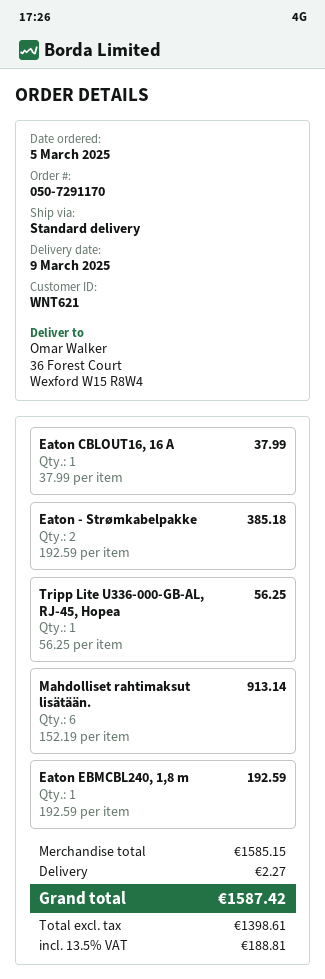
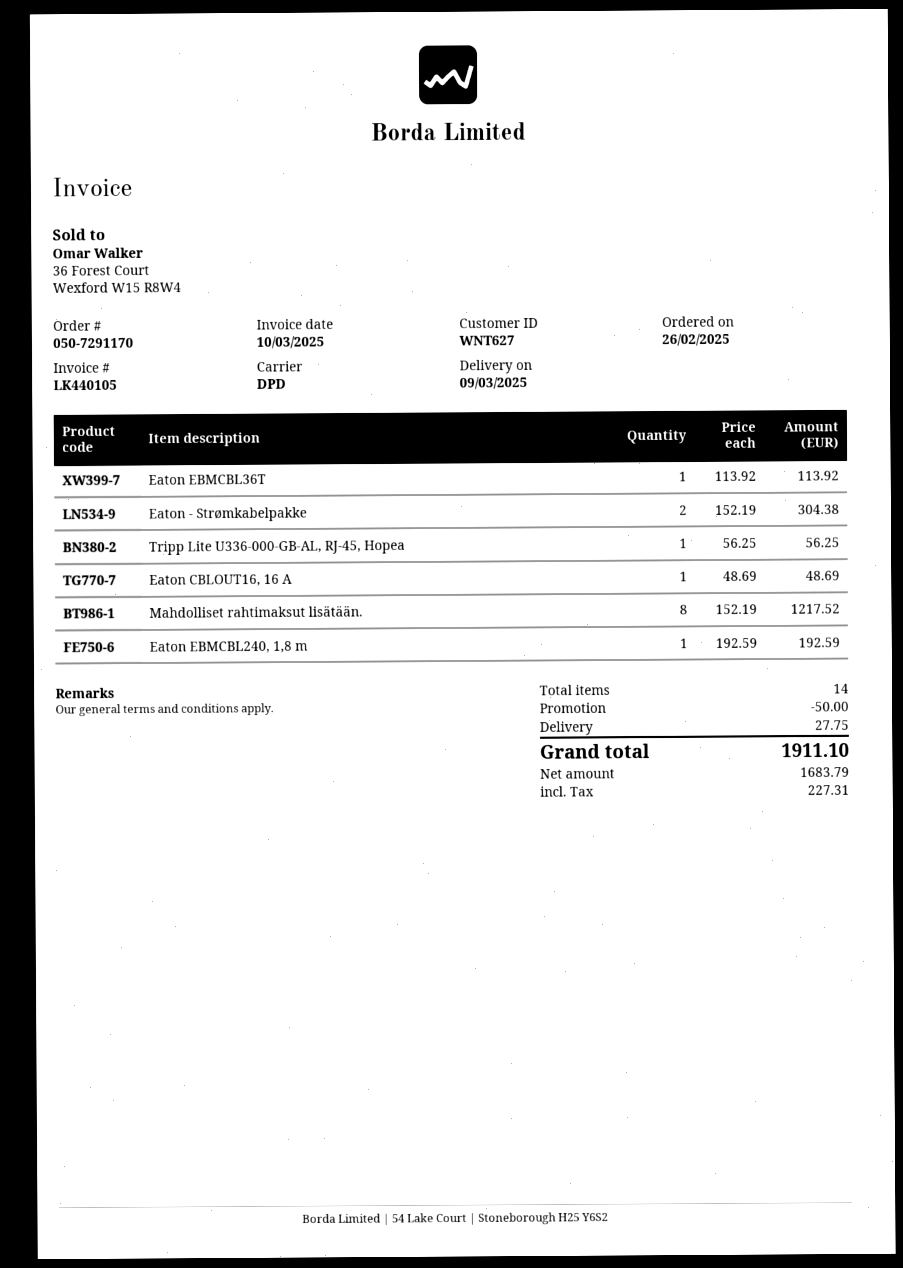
order date: 2025-03-05 -> 2025-02-26
customer number: WNT621 -> WNT627
shipping method: standard -> DPD
Eaton CBLOUT16, 16 A: 1 x 37.99 = 37.99 -> 1 x 48.69 = 48.69
Eaton - Strømkabelpakke: 2 x 192.59 = 385.18 -> 2 x 152.19 = 304.38
Mahdolliset rahtimaksut lisätään.: 6 x 152.19 = 913.14 -> 8 x 152.19 = 1217.52
Eaton EBMCBL36T: none -> 1 x 113.92 = 113.92
discount: none -> 50.00
shipping: 2.27 -> 27.75
net: 1398.61 -> 1683.79
tax: 188.81 -> 227.31
total: 1587.42 -> 1911.10

